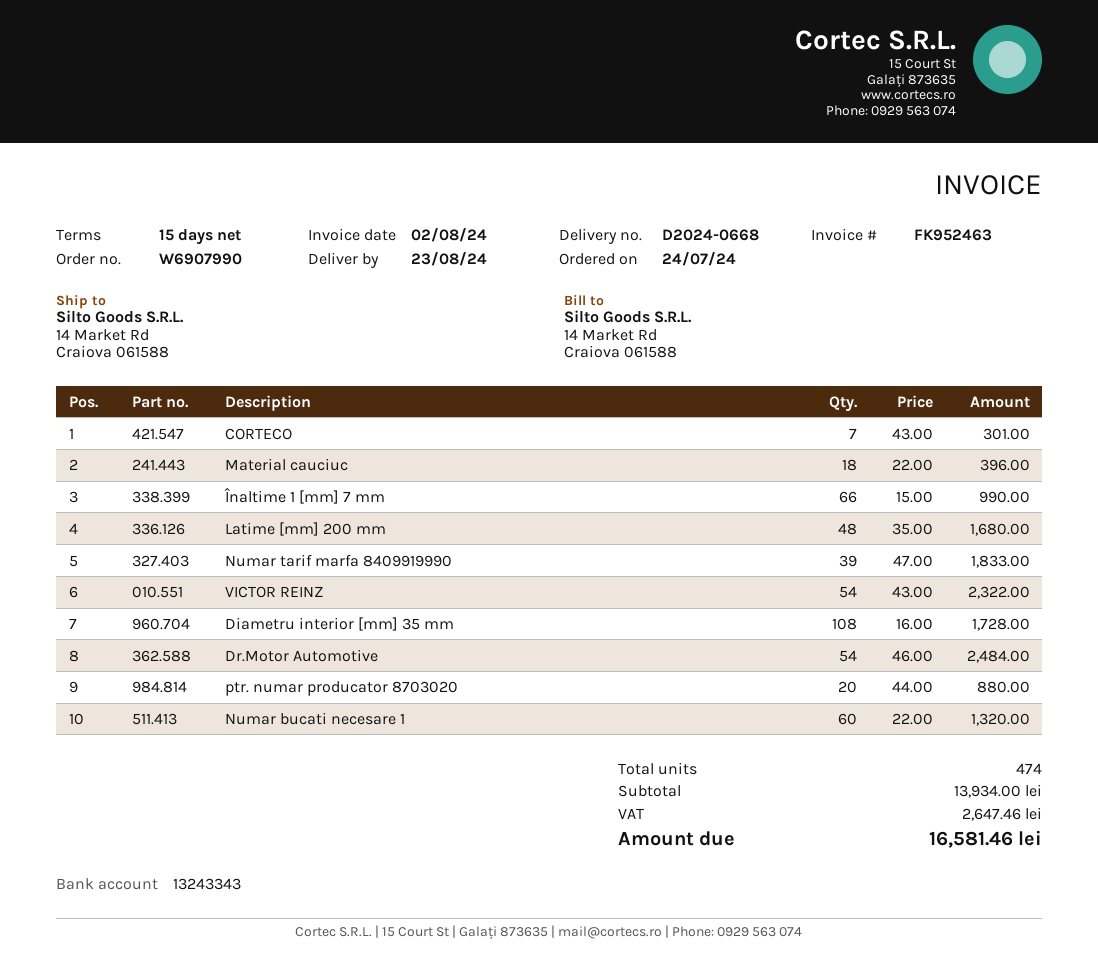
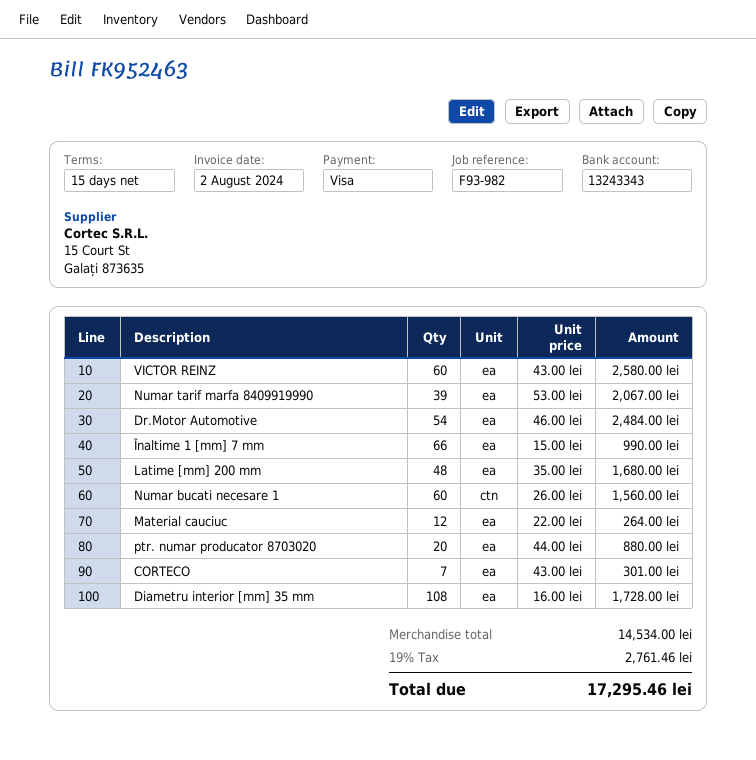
Material cauciuc: 18 x 22.00 = 396.00 -> 12 x 22.00 = 264.00
Numar tarif marfa 8409919990: 39 x 47.00 = 1833.00 -> 39 x 53.00 = 2067.00
VICTOR REINZ: 54 x 43.00 = 2322.00 -> 60 x 43.00 = 2580.00
Numar bucati necesare 1: 60 x 22.00 = 1320.00 -> 60 x 26.00 = 1560.00
subtotal: 13934.00 -> 14534.00
tax: 2647.46 -> 2761.46
total: 16581.46 -> 17295.46

